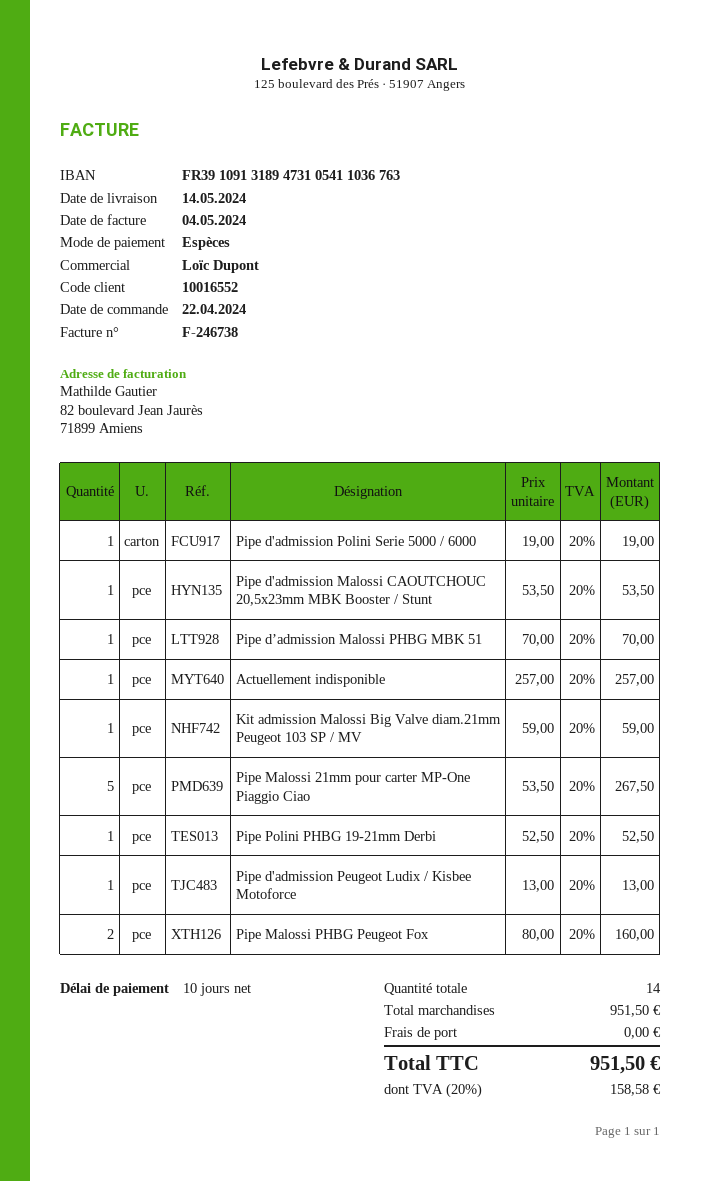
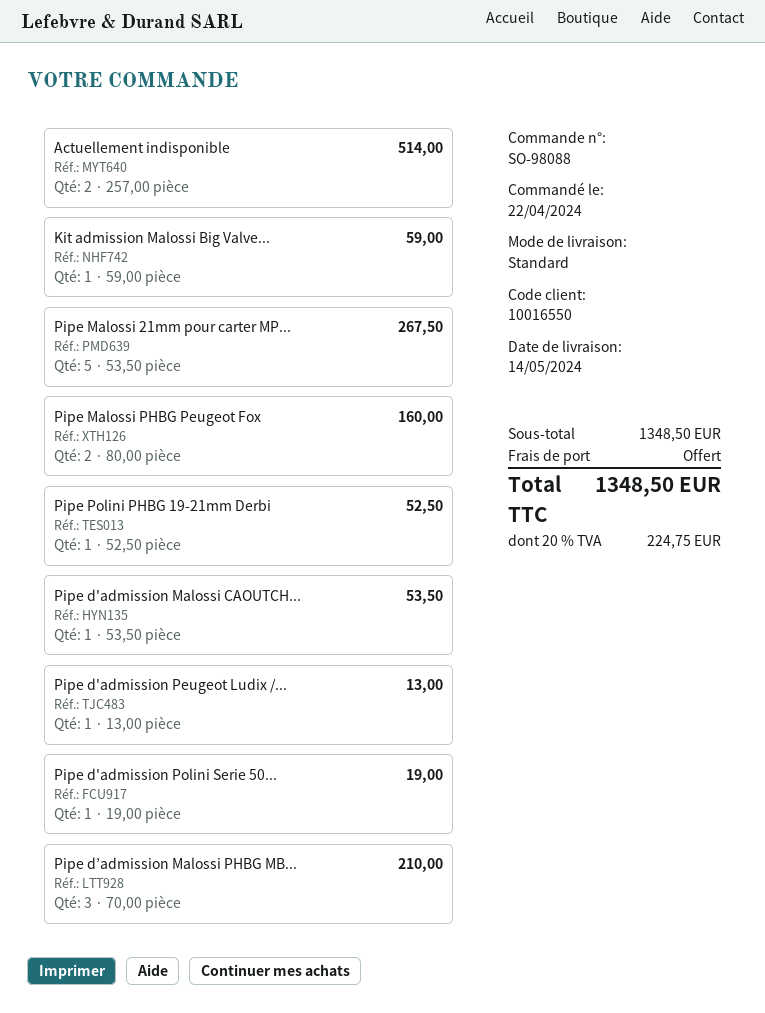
customer number: 10016552 -> 10016550
Pipe d’admission Malossi PHBG MBK 51: 1 x 70.00 = 70.00 -> 3 x 70.00 = 210.00
Actuellement indisponible: 1 x 257.00 = 257.00 -> 2 x 257.00 = 514.00
subtotal: 951.50 -> 1348.50
tax: 20% = 158.58 -> 20% = 224.75
total: 951.50 -> 1348.50

